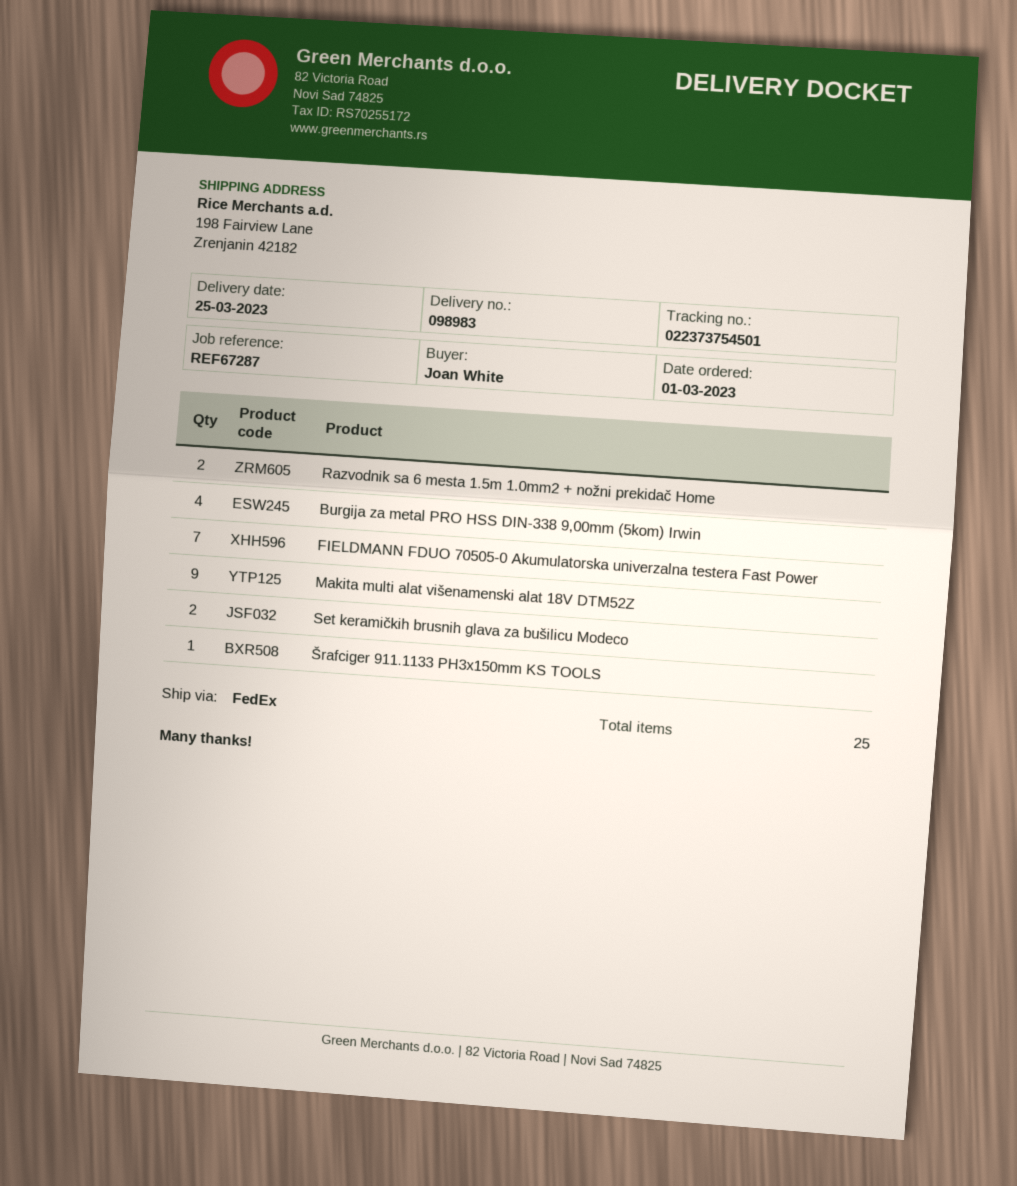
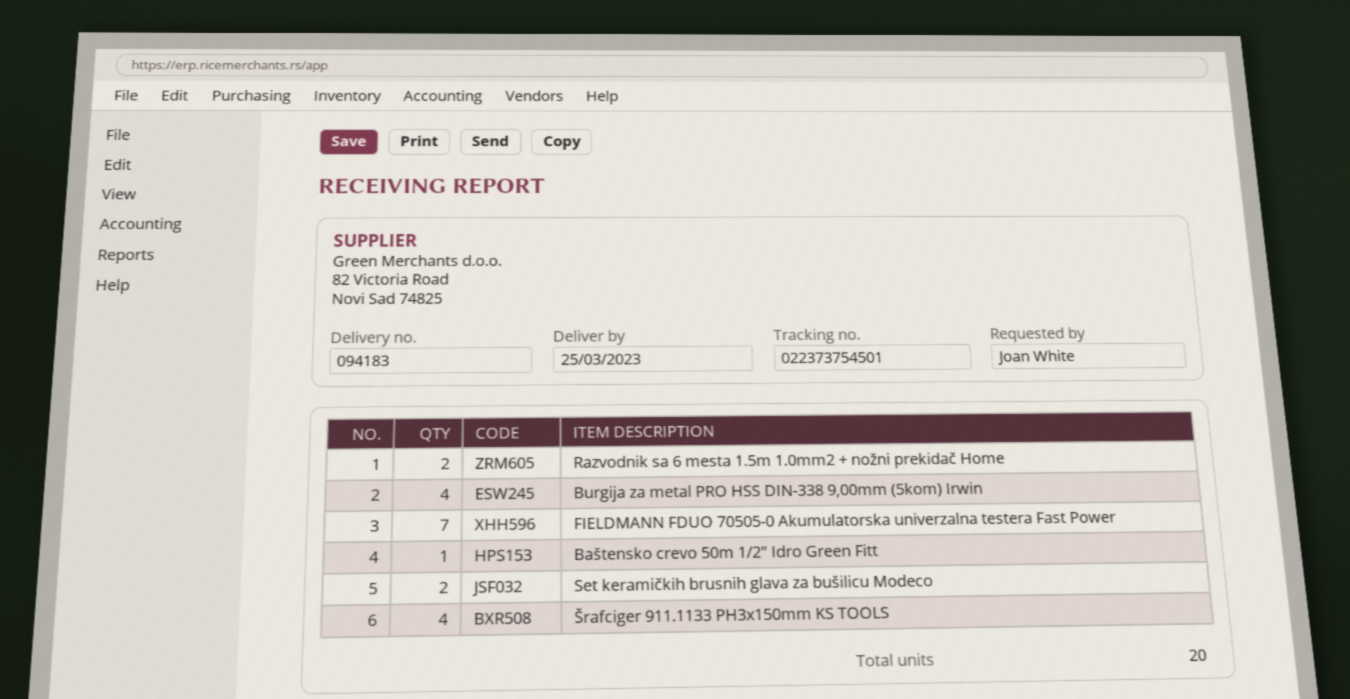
delivery note number: 098983 -> 094183
Makita multi alat višenamenski alat 18V DTM52Z: 9 -> none
Šrafciger 911.1133 PH3x150mm KS TOOLS: 1 -> 4
Baštensko crevo 50m 1/2" Idro Green Fitt: none -> 1
total quantity: 25 -> 20

